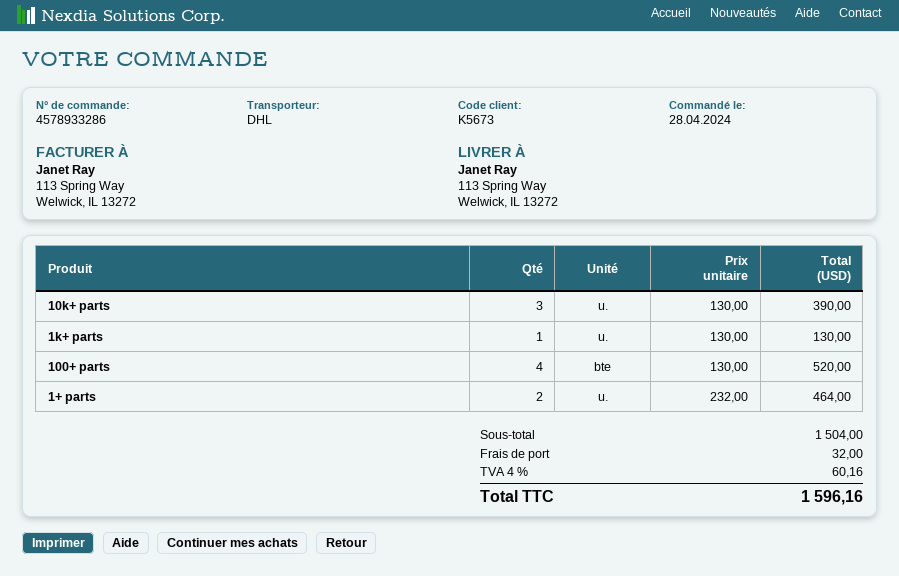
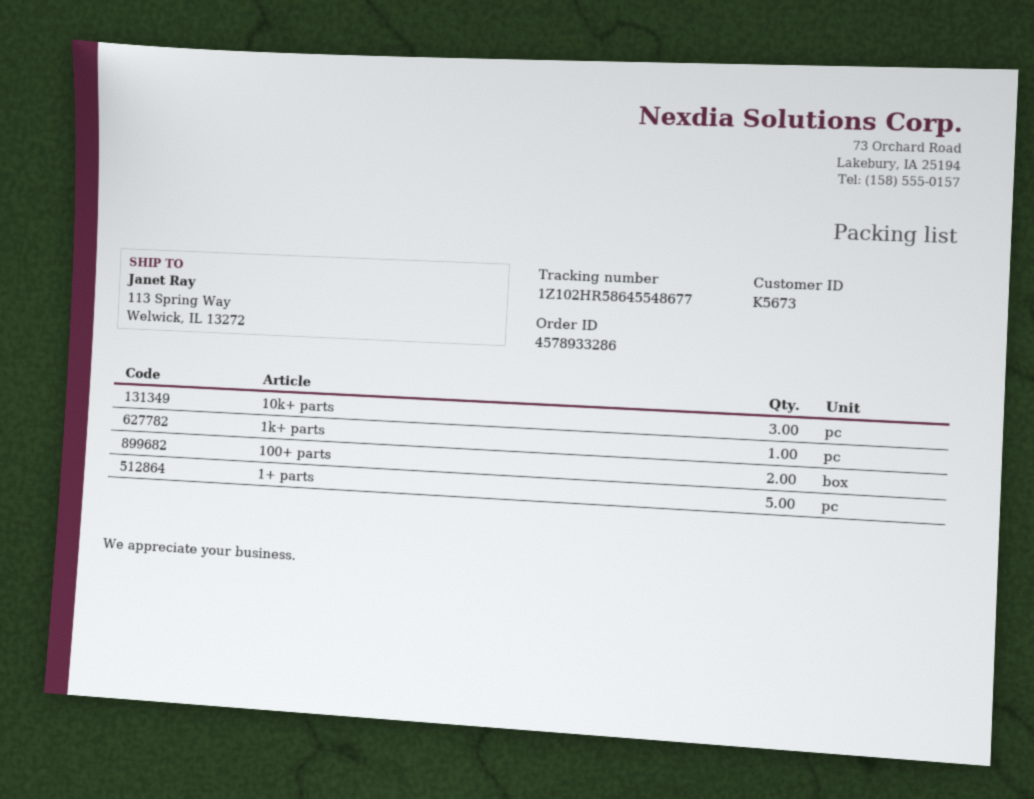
100+ parts: 4 -> 2
1+ parts: 2 -> 5

